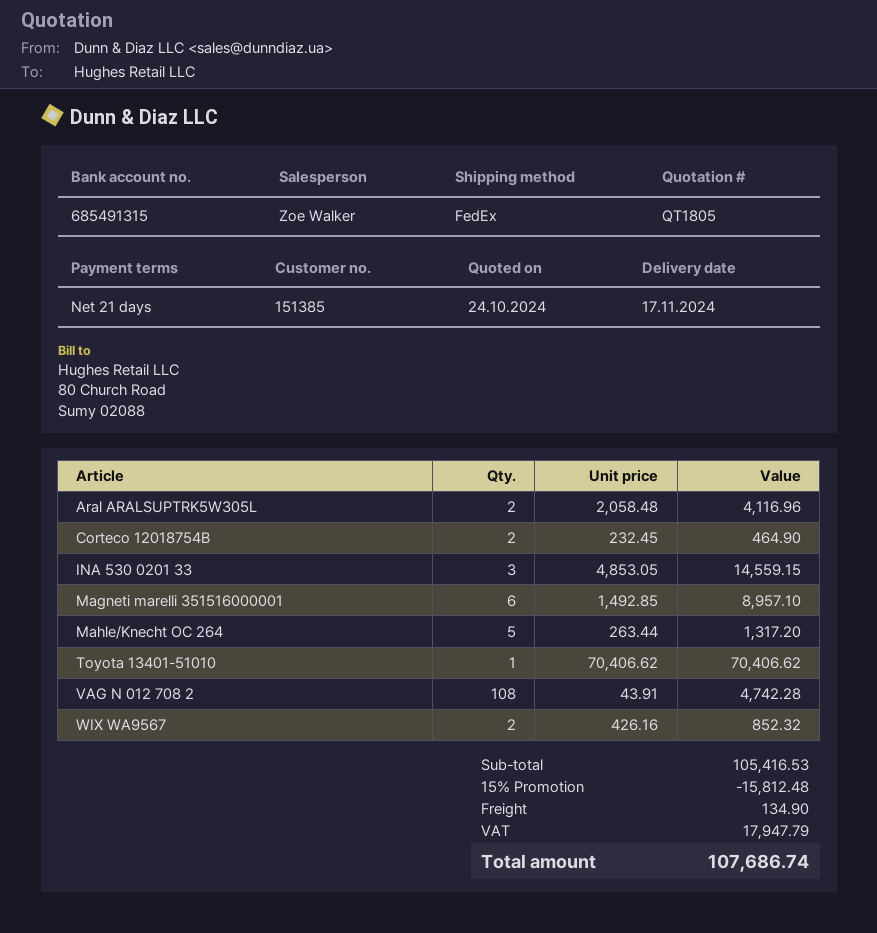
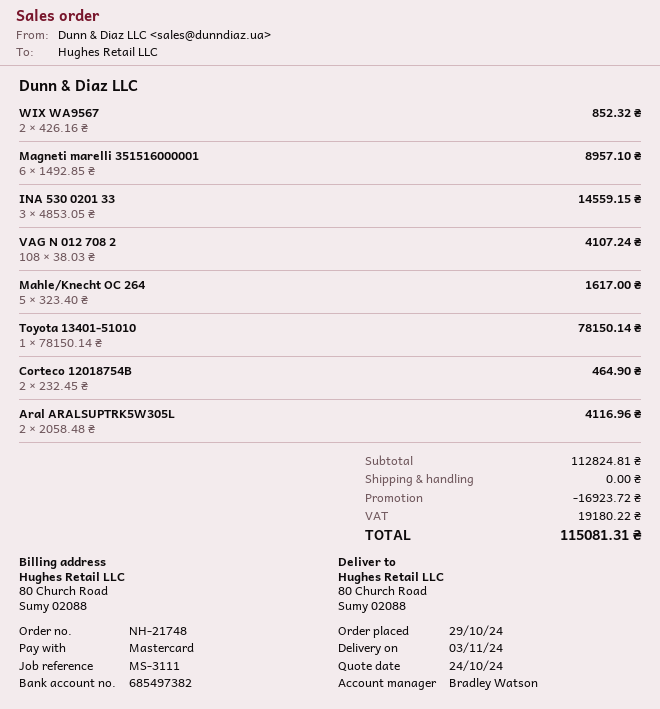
delivery date: 2024-11-17 -> 2024-11-03
sales rep: Zoe Walker -> Bradley Watson
bank account: 685491315 -> 685497382
Mahle/Knecht OC 264: 5 x 263.44 = 1317.20 -> 5 x 323.40 = 1617.00
Toyota 13401-51010: 1 x 70406.62 = 70406.62 -> 1 x 78150.14 = 78150.14
VAG N 012 708 2: 108 x 43.91 = 4742.28 -> 108 x 38.03 = 4107.24
subtotal: 105416.53 -> 112824.81
discount: 15812.48 -> 16923.72
shipping: 134.90 -> 0.00
tax: 17947.79 -> 19180.22
total: 107686.74 -> 115081.31

